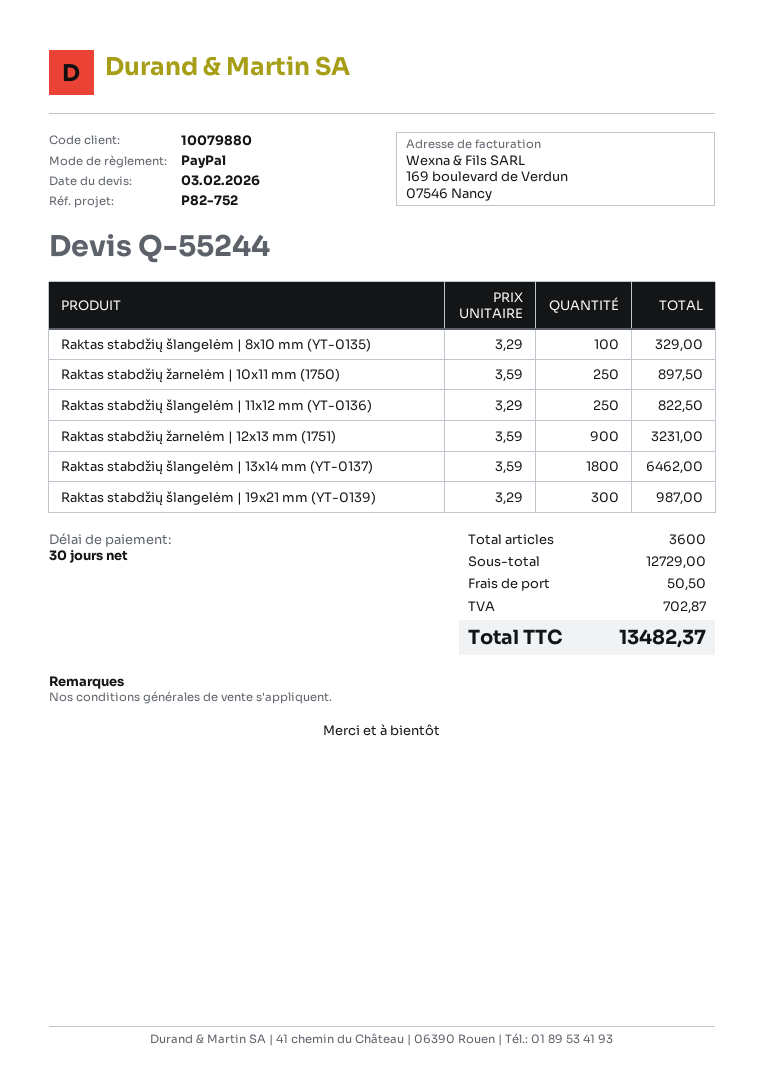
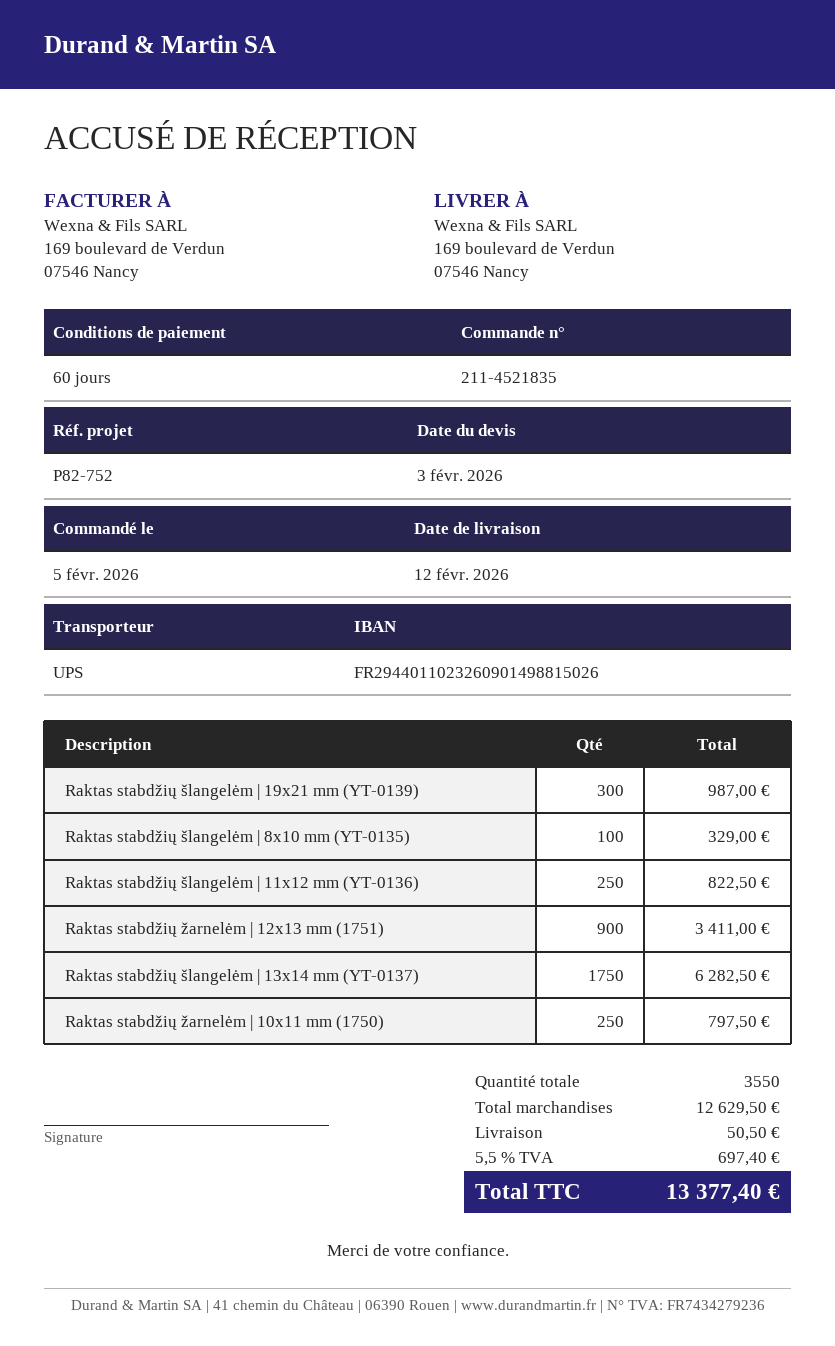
payment terms: 30 days -> 60 days
Raktas stabdžių žarnelėm | 10x11 mm (1750): 250 for 897.50 -> 250 for 797.50
Raktas stabdžių žarnelėm | 12x13 mm (1751): 900 for 3231.00 -> 900 for 3411.00
Raktas stabdžių šlangelėm | 13x14 mm (YT-0137): 1800 for 6462.00 -> 1750 for 6282.50
total quantity: 3600 -> 3550
subtotal: 12729.00 -> 12629.50
tax: 702.87 -> 697.40
total: 13482.37 -> 13377.40

